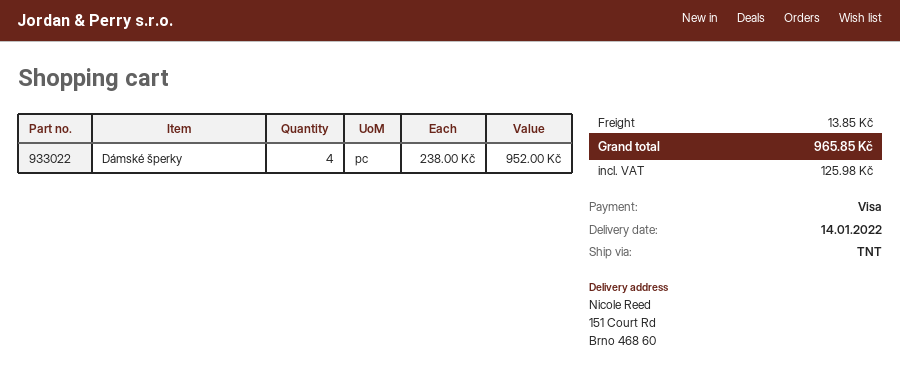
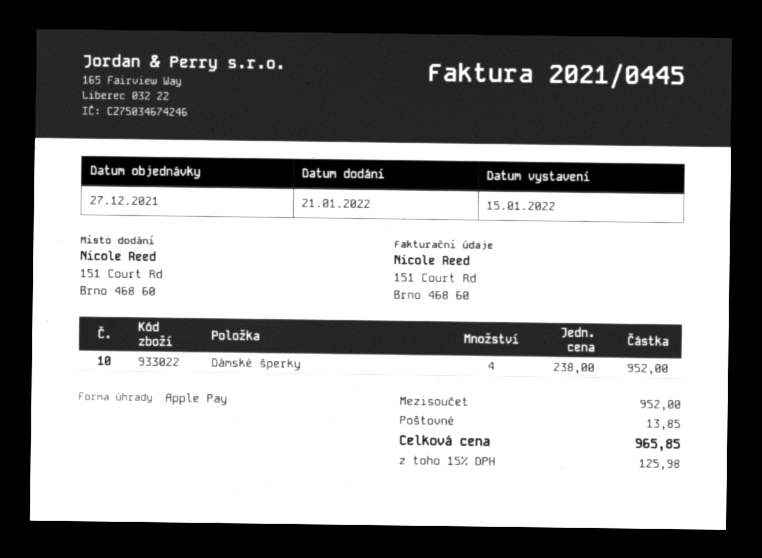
delivery date: 2022-01-14 -> 2022-01-21
payment method: Visa -> Apple Pay

